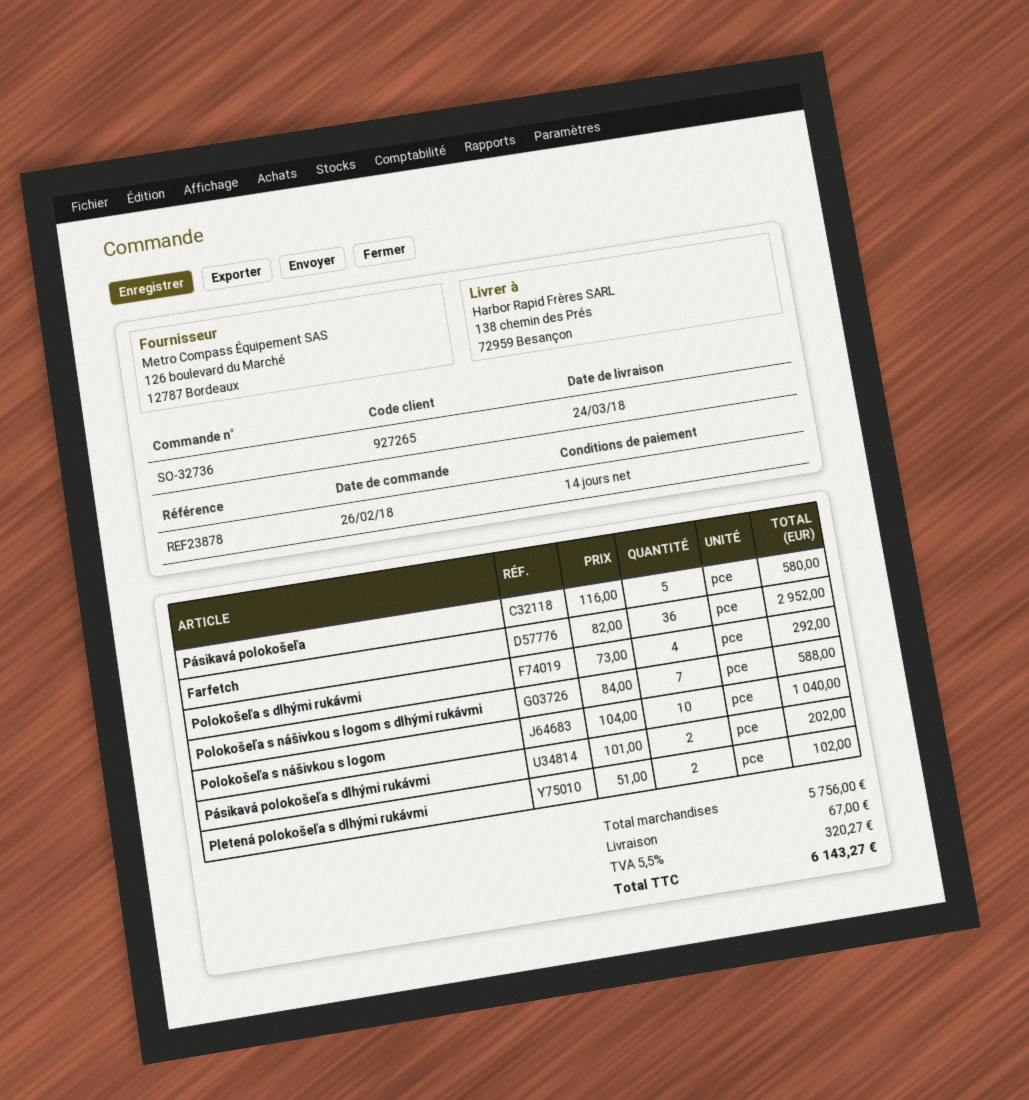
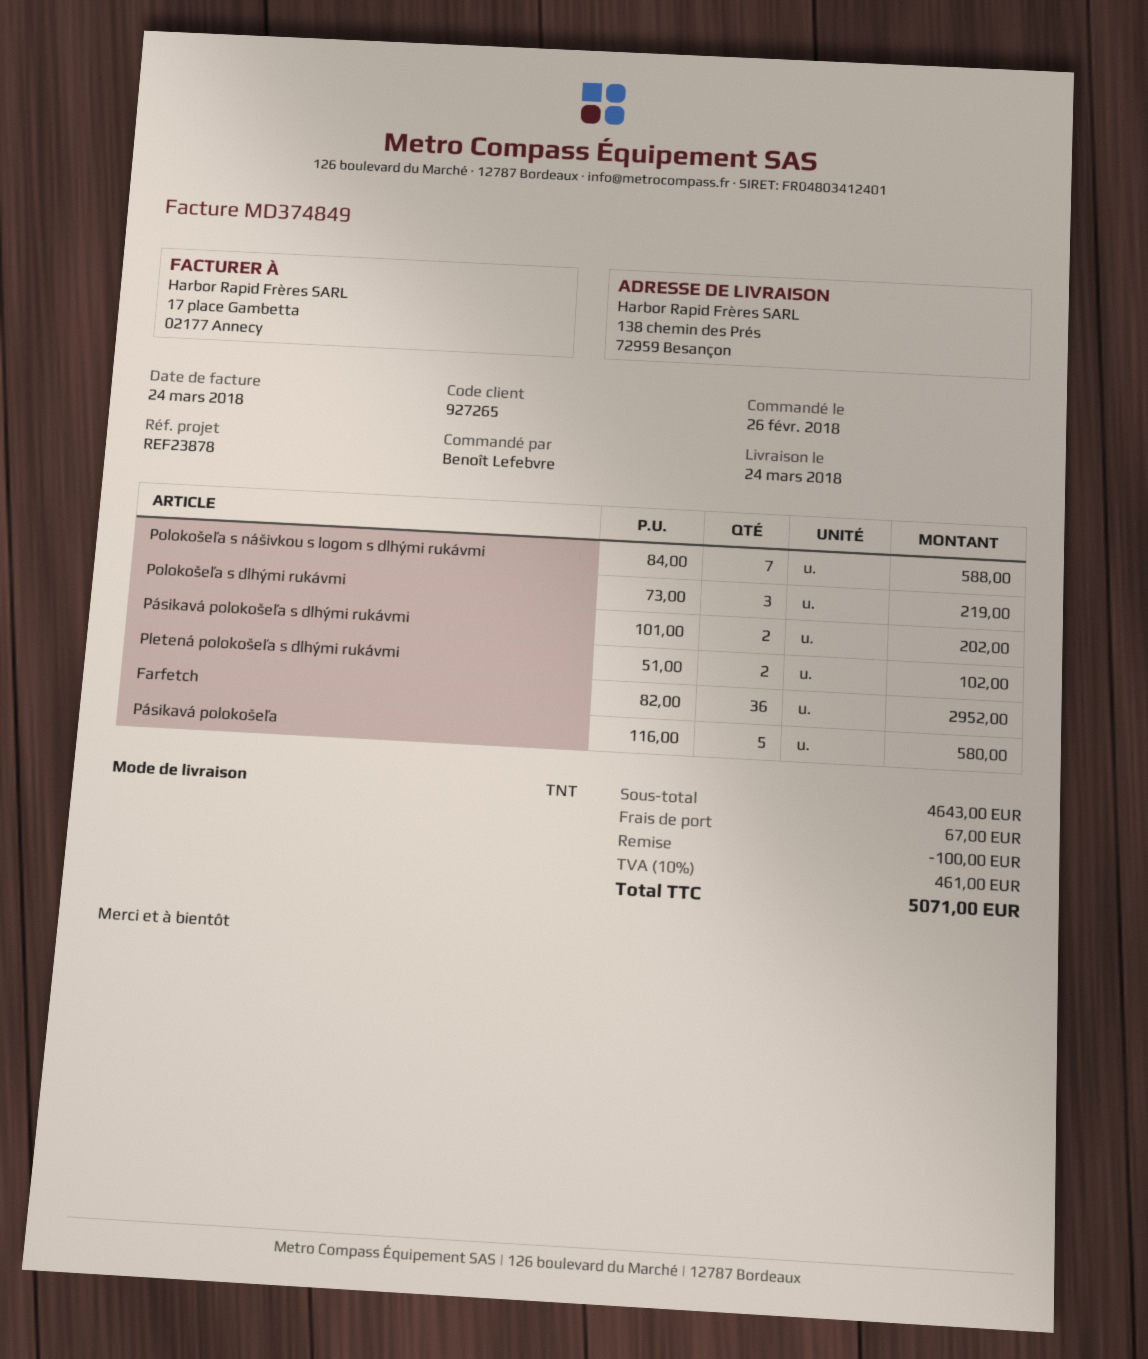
Polokošeľa s dlhými rukávmi: 4 x 73.00 = 292.00 -> 3 x 73.00 = 219.00
Polokošeľa s nášivkou s logom: 10 x 104.00 = 1040.00 -> none
subtotal: 5756.00 -> 4643.00
discount: none -> 100.00
tax: 5.5% = 320.27 -> 10% = 461.00
total: 6143.27 -> 5071.00

